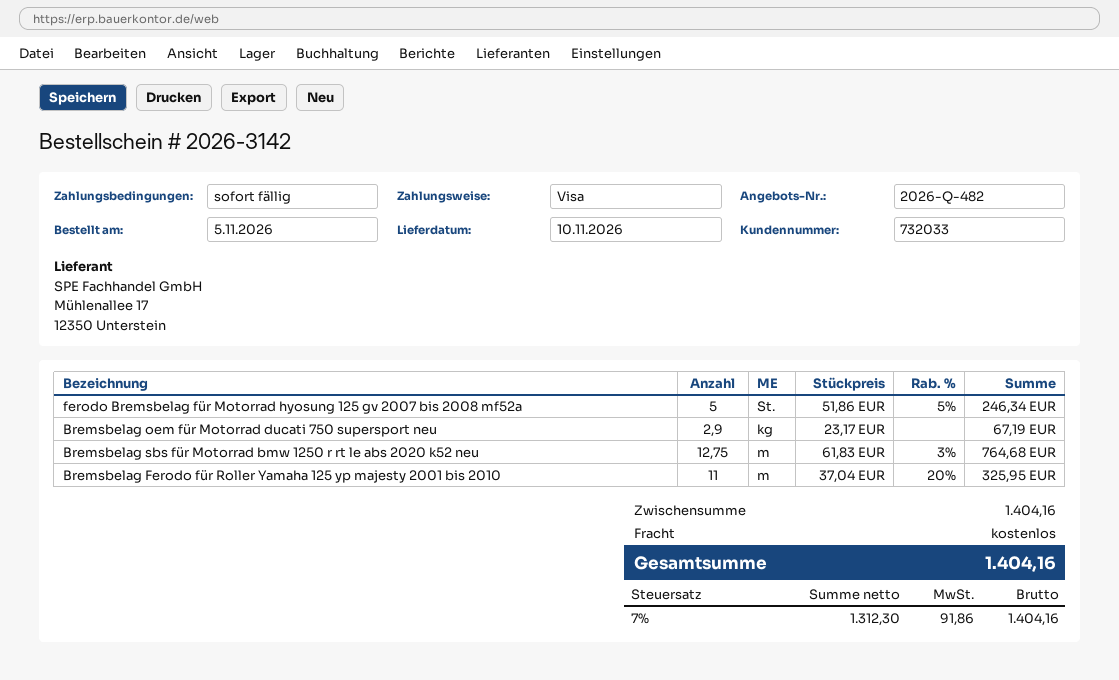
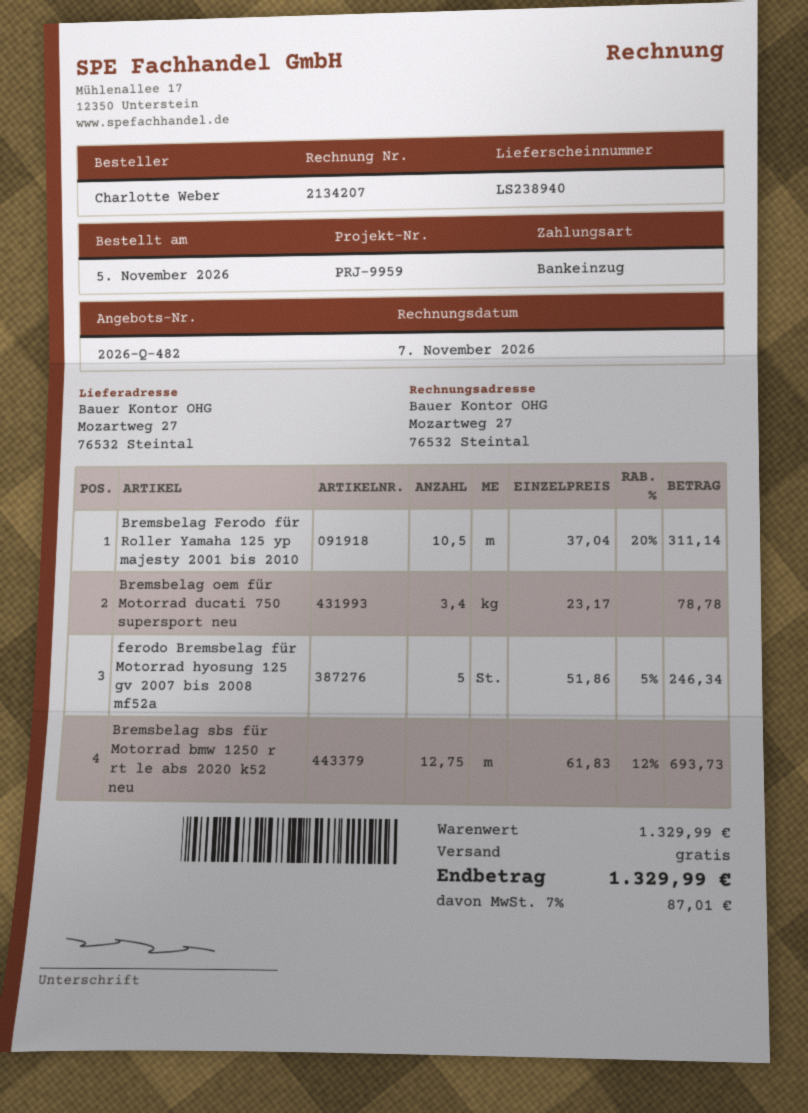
payment method: Visa -> direct debit
Bremsbelag oem für Motorrad ducati 750 supersport neu: 2.9 x 23.17 = 67.19 -> 3.4 x 23.17 = 78.78
Bremsbelag sbs für Motorrad bmw 1250 r rt le abs 2020 k52 neu: 12.75 x 61.83 - 3% = 764.68 -> 12.75 x 61.83 - 12% = 693.73
Bremsbelag Ferodo für Roller Yamaha 125 yp majesty 2001 bis 2010: 11 x 37.04 - 20% = 325.95 -> 10.5 x 37.04 - 20% = 311.14
subtotal: 1404.16 -> 1329.99
tax: 7% = 91.86 -> 7% = 87.01
total: 1404.16 -> 1329.99

